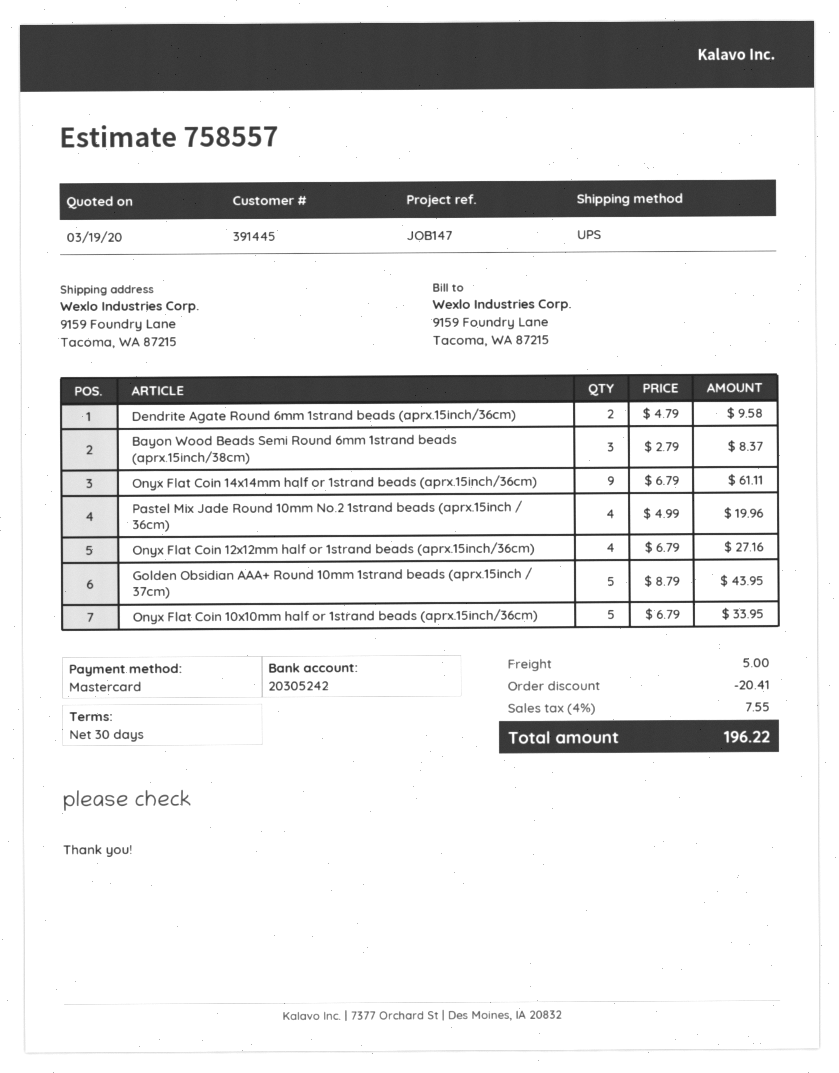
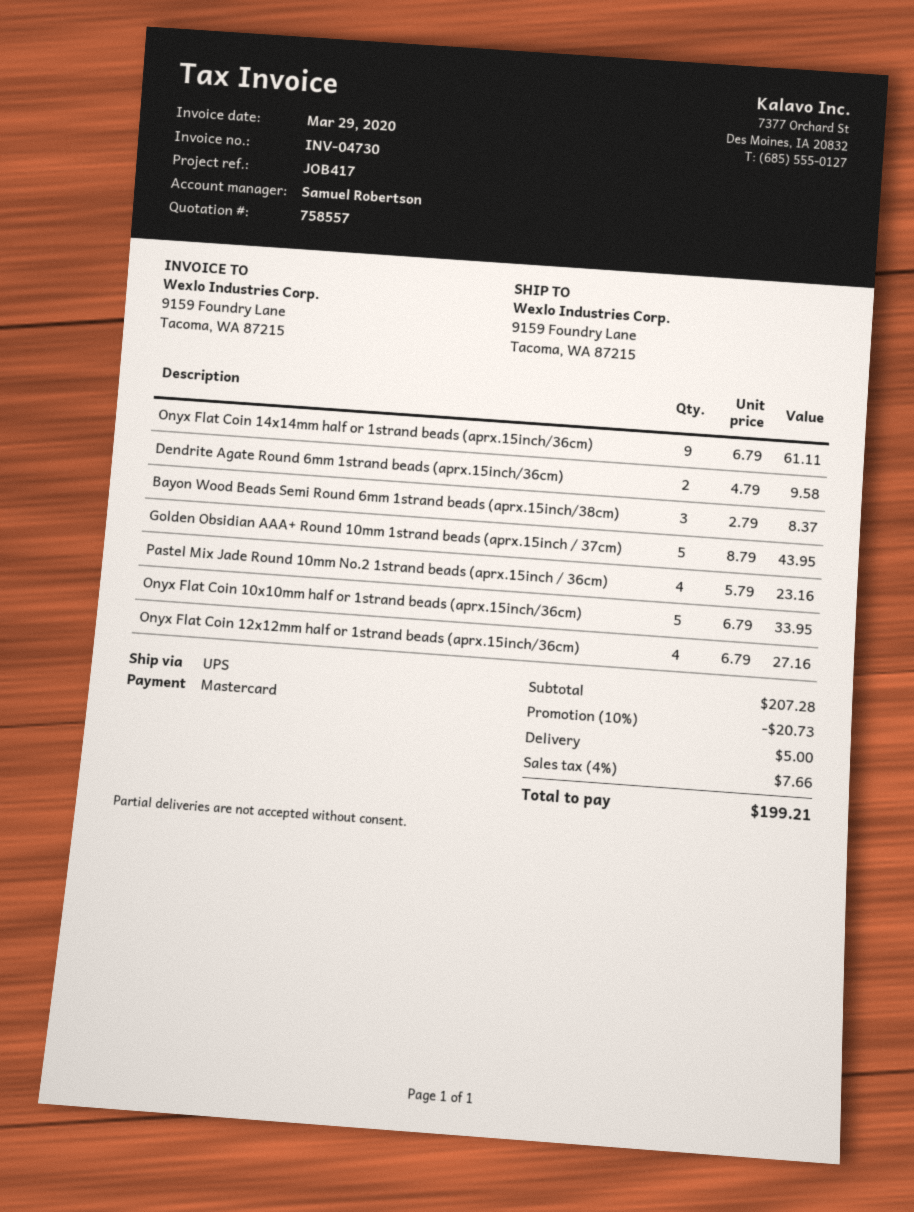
reference: JOB147 -> JOB417
Pastel Mix Jade Round 10mm No.2 1strand beads (aprx.15inch / 36cm): 4 x 4.99 = 19.96 -> 4 x 5.79 = 23.16
discount: 20.41 -> 20.73
tax: 4% = 7.55 -> 4% = 7.66
total: 196.22 -> 199.21

